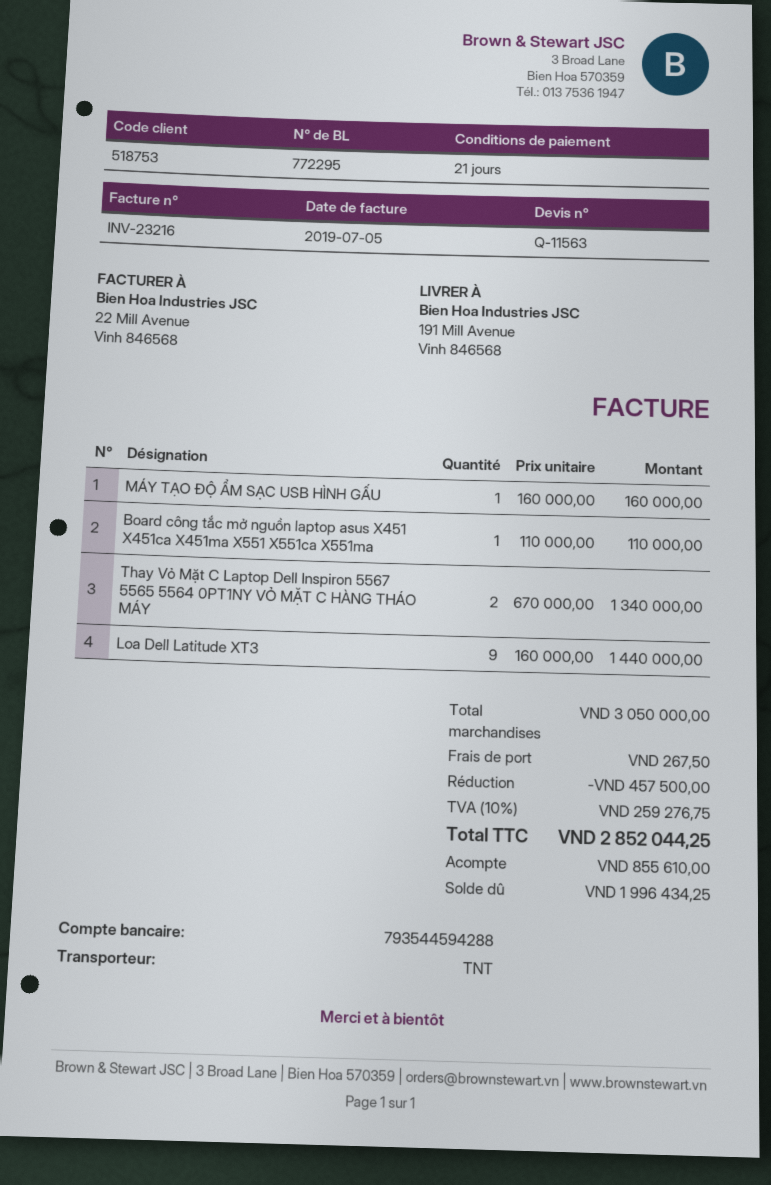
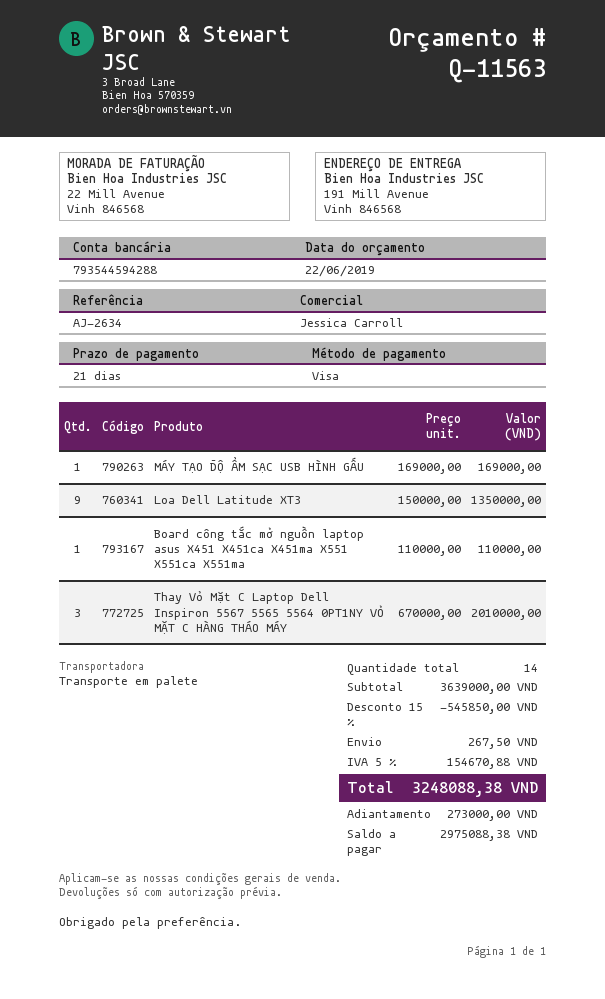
shipping method: TNT -> pallet freight
MÁY TẠO ĐỘ ẨM SẠC USB HÌNH GẤU: 1 x 160000.00 = 160000.00 -> 1 x 169000.00 = 169000.00
Thay Vỏ Mặt C Laptop Dell Inspiron 5567 5565 5564 0PT1NY VỎ MẶT C HÀNG THÁO MÁY: 2 x 670000.00 = 1340000.00 -> 3 x 670000.00 = 2010000.00
Loa Dell Latitude XT3: 9 x 160000.00 = 1440000.00 -> 9 x 150000.00 = 1350000.00
subtotal: 3050000.00 -> 3639000.00
discount: 457500.00 -> 545850.00
tax: 10% = 259276.75 -> 5% = 154670.88
total: 2852044.25 -> 3248088.38
deposit: 855610.00 -> 273000.00
balance: 1996434.25 -> 2975088.38

